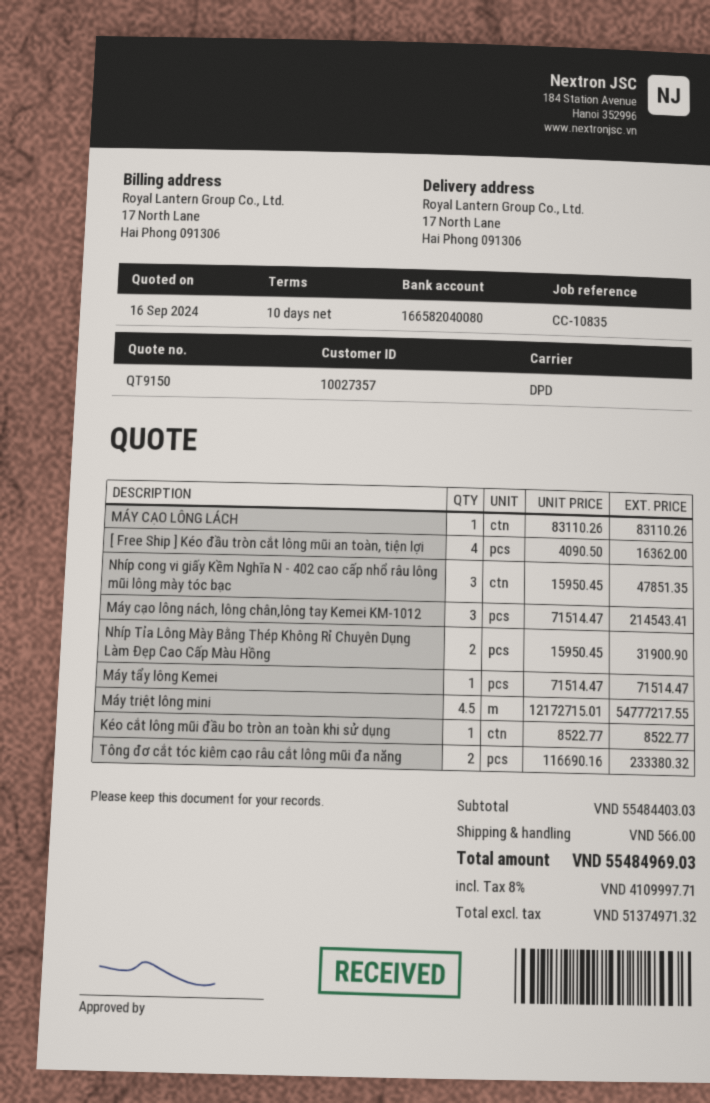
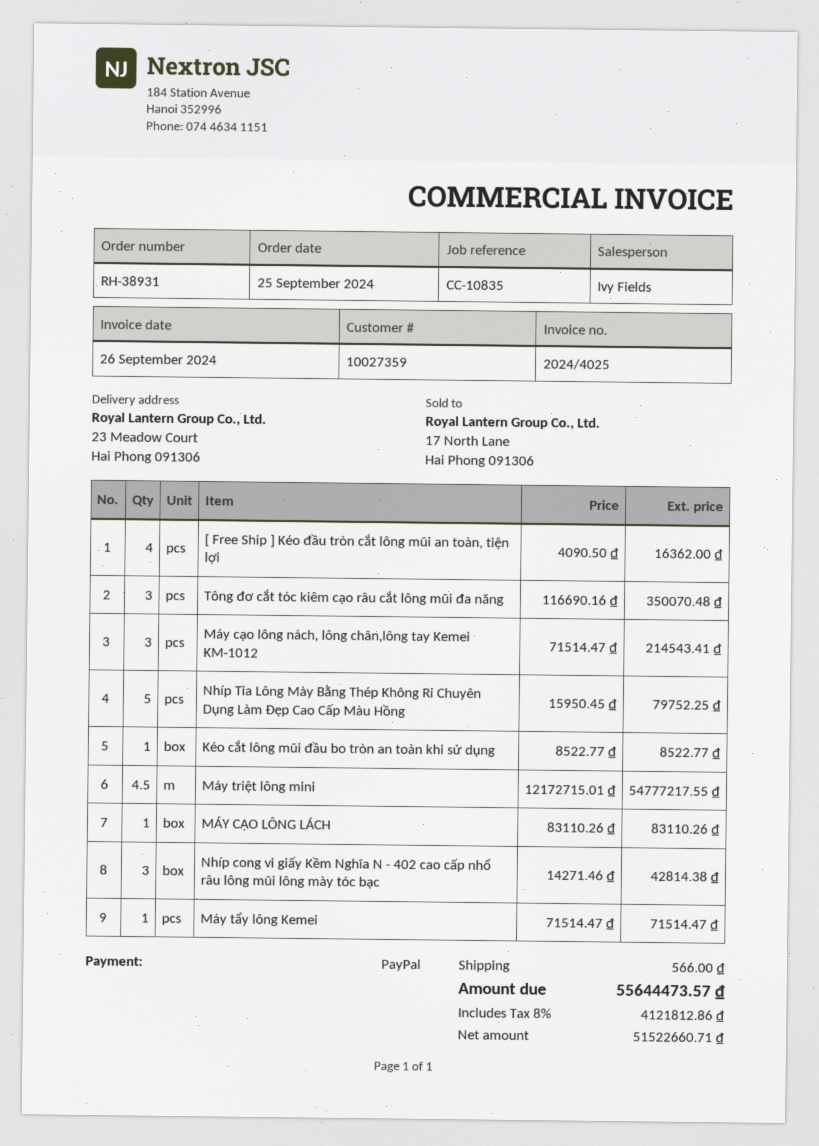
customer number: 10027357 -> 10027359
ship to: 17 North Lane, Hai Phong 091306 -> 23 Meadow Court, Hai Phong 091306
Nhíp cong vi giấy Kềm Nghĩa N - 402 cao cấp nhổ râu lông mũi lông mày tóc bạc: 3 x 15950.45 = 47851.35 -> 3 x 14271.46 = 42814.38
Nhíp Tỉa Lông Mày Bằng Thép Không Rỉ Chuyên Dụng Làm Đẹp Cao Cấp Màu Hồng: 2 x 15950.45 = 31900.90 -> 5 x 15950.45 = 79752.25
Tông đơ cắt tóc kiêm cạo râu cắt lông mũi đa năng: 2 x 116690.16 = 233380.32 -> 3 x 116690.16 = 350070.48
net: 51374971.32 -> 51522660.71
tax: 8% = 4109997.71 -> 8% = 4121812.86
total: 55484969.03 -> 55644473.57

